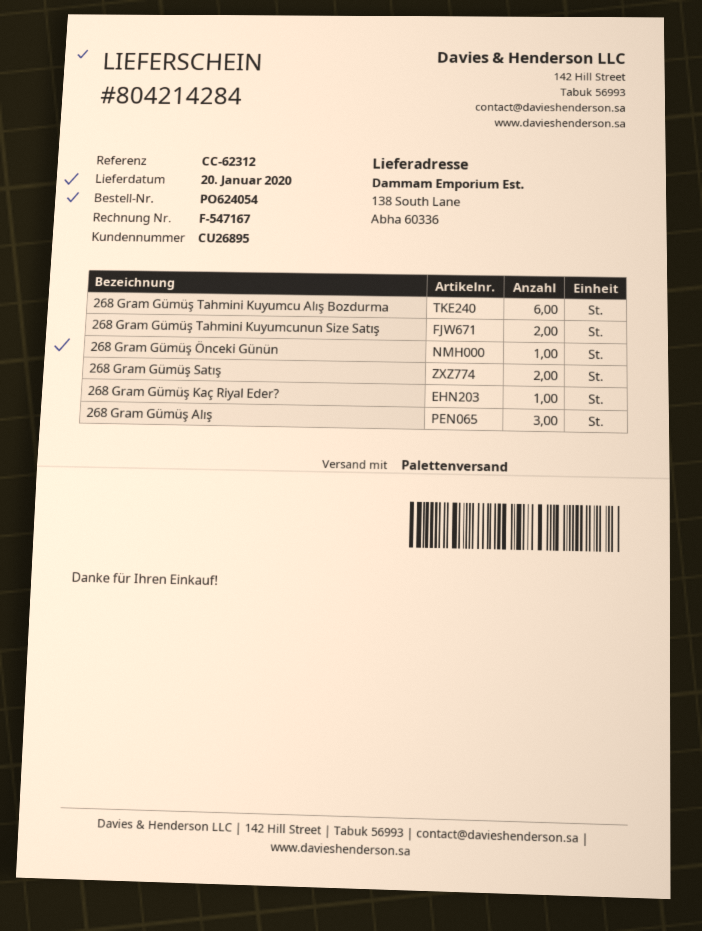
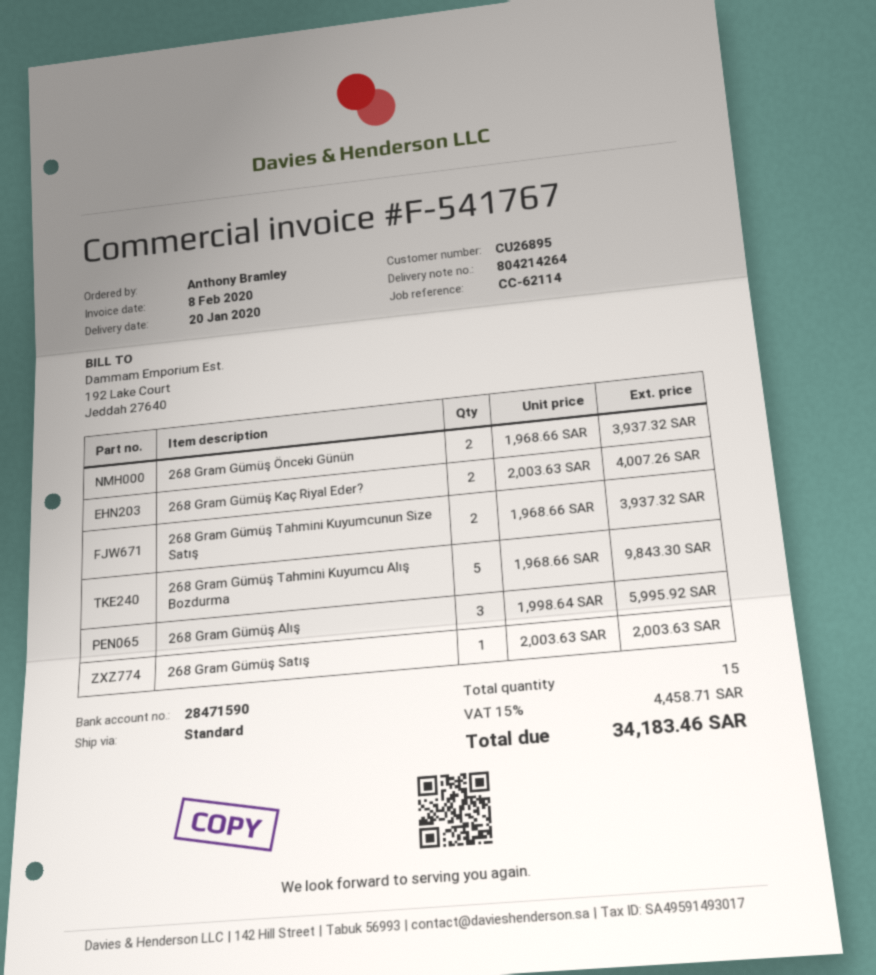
delivery note number: 804214284 -> 804214264
invoice number: F-547167 -> F-541767
reference: CC-62312 -> CC-62114
shipping method: pallet freight -> standard
268 Gram Gümüş Tahmini Kuyumcu Alış Bozdurma: 6 -> 5
268 Gram Gümüş Önceki Günün: 1 -> 2
268 Gram Gümüş Satış: 2 -> 1
268 Gram Gümüş Kaç Riyal Eder?: 1 -> 2

